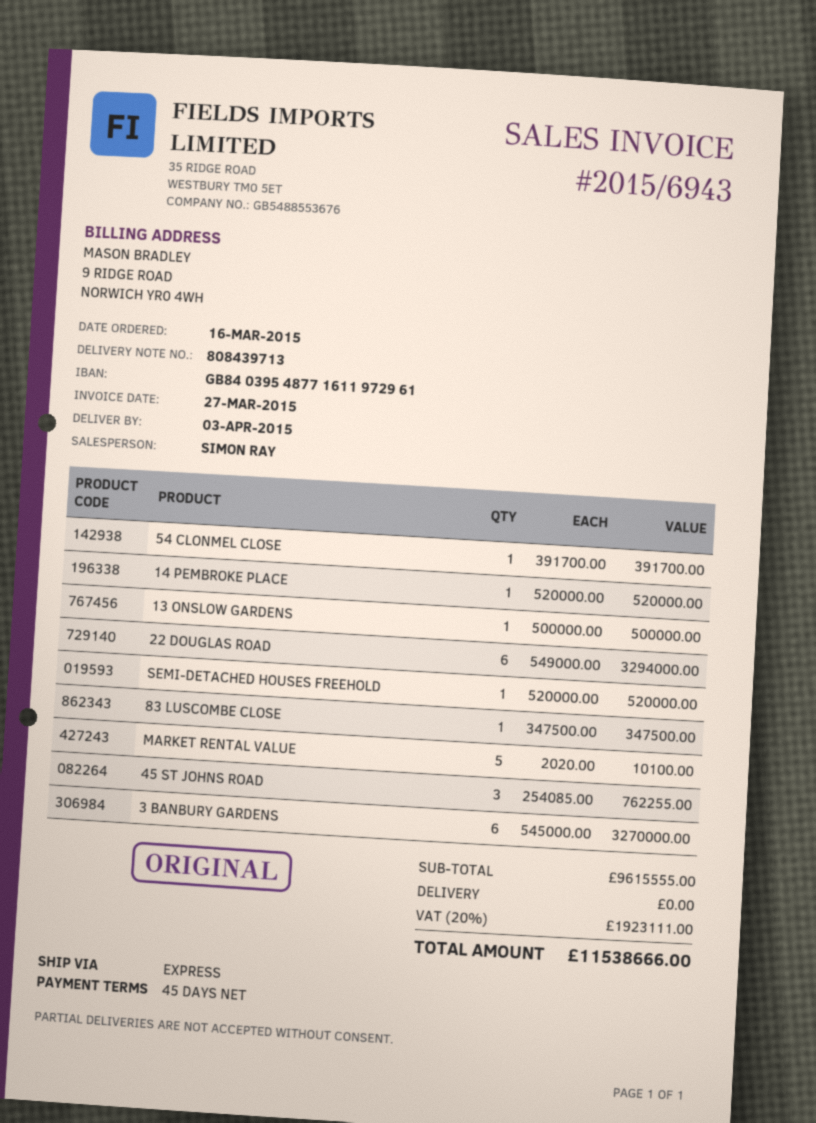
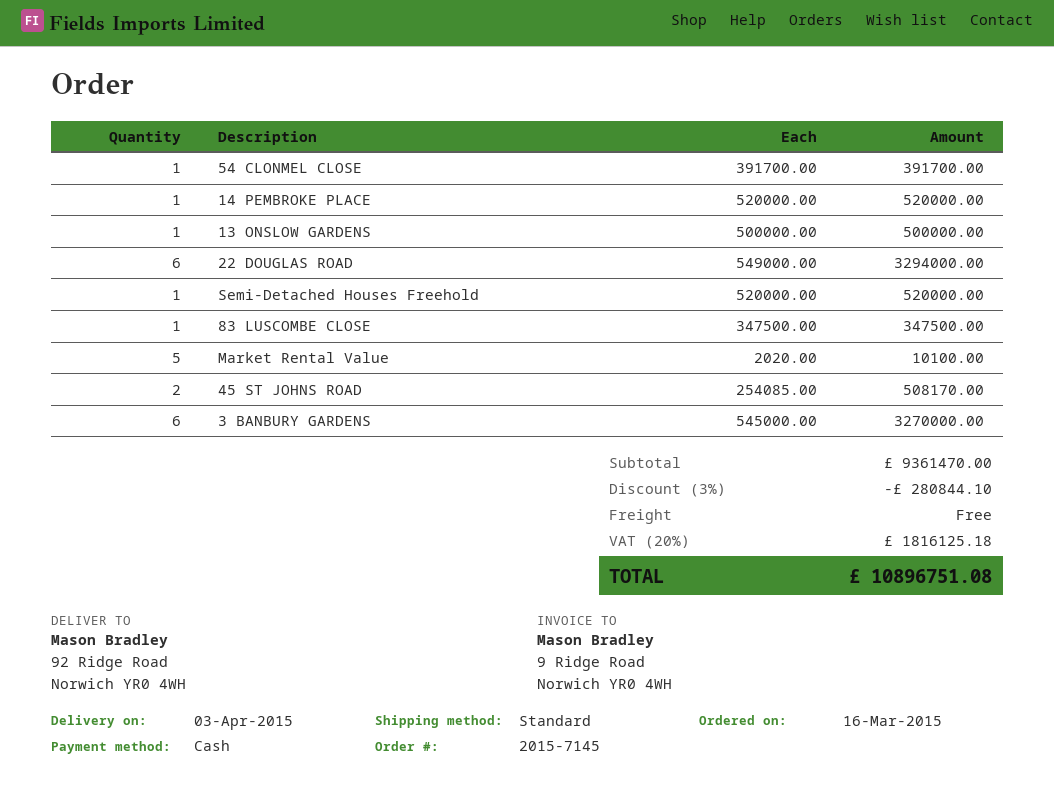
shipping method: express -> standard
45 ST JOHNS ROAD: 3 x 254085.00 = 762255.00 -> 2 x 254085.00 = 508170.00
subtotal: 9615555.00 -> 9361470.00
discount: none -> 3% = 280844.10
tax: 20% = 1923111.00 -> 20% = 1816125.18
total: 11538666.00 -> 10896751.08

